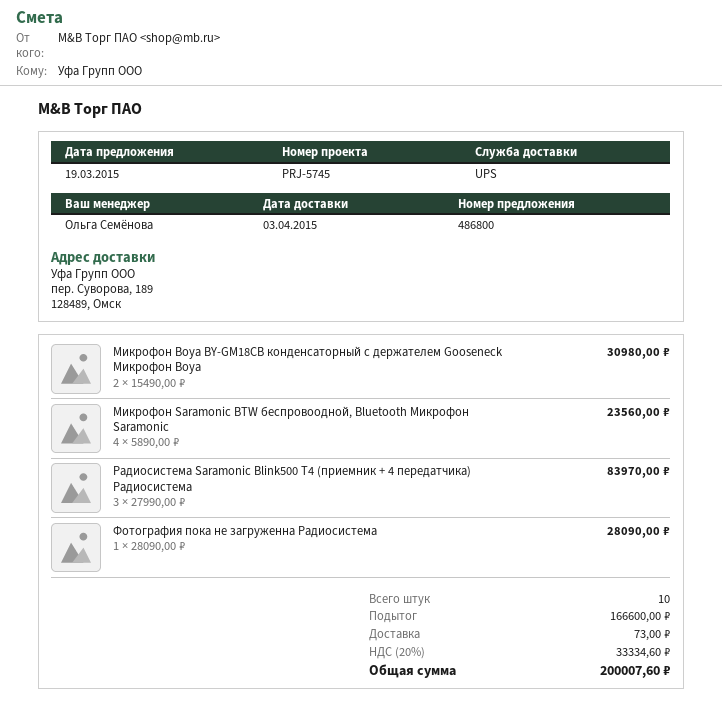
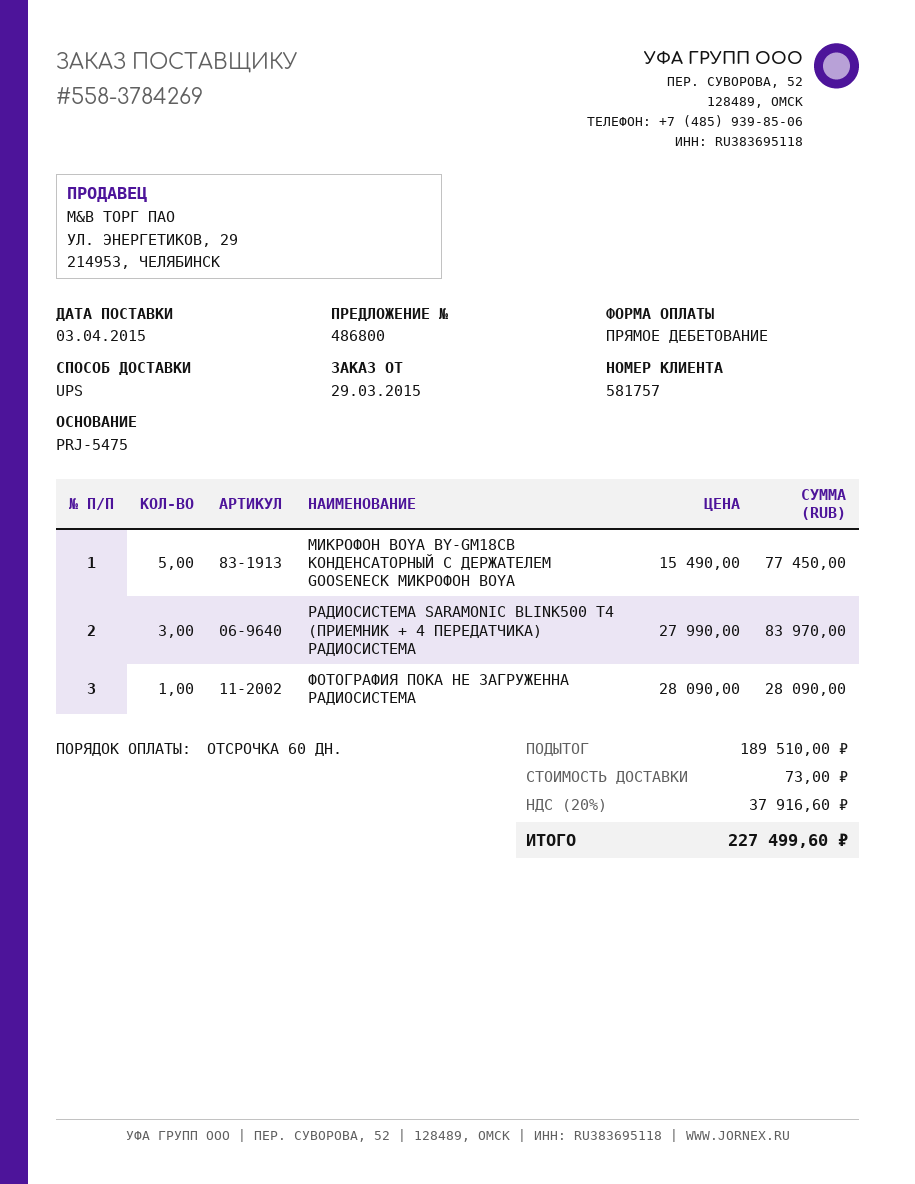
reference: PRJ-5745 -> PRJ-5475
Микрофон Boya BY-GM18CB конденсаторный с держателем Gooseneck Микрофон Boya: 2 x 15490.00 = 30980.00 -> 5 x 15490.00 = 77450.00
Микрофон Saramonic BTW беспровоодной, Bluetooth Микрофон Saramonic: 4 x 5890.00 = 23560.00 -> none
subtotal: 166600.00 -> 189510.00
tax: 20% = 33334.60 -> 20% = 37916.60
total: 200007.60 -> 227499.60

